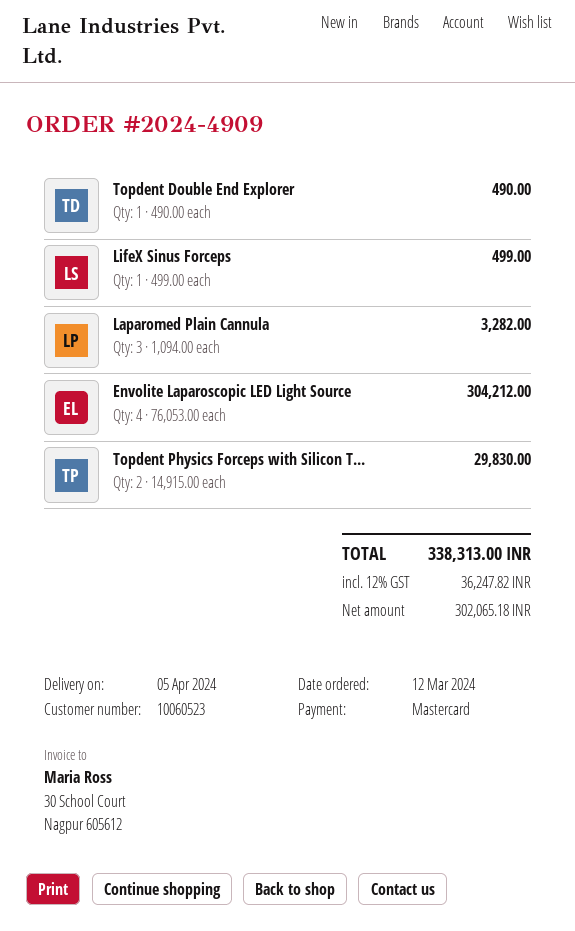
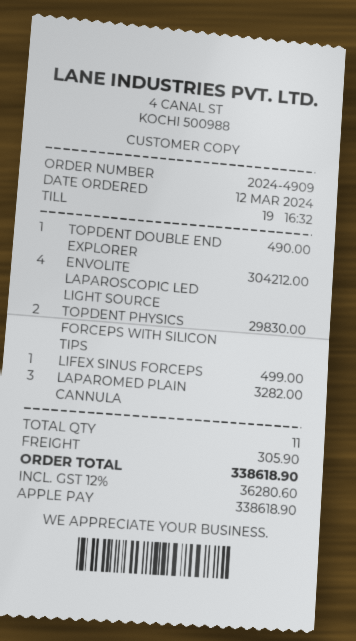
payment method: Mastercard -> Apple Pay
shipping: none -> 305.90
tax: 12% = 36247.82 -> 12% = 36280.60
total: 338313.00 -> 338618.90

